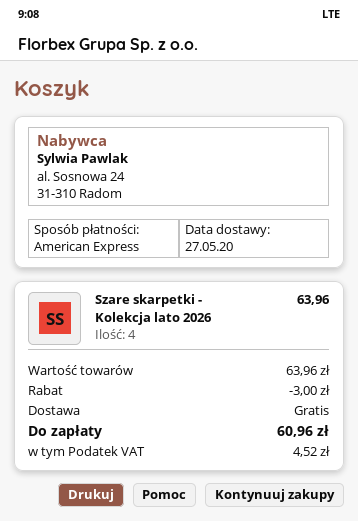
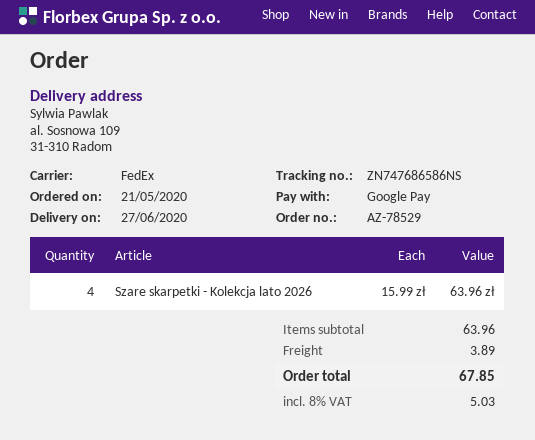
delivery date: 2020-05-27 -> 2020-06-27
payment method: American Express -> Google Pay
discount: 3.00 -> none
shipping: 0.00 -> 3.89
tax: 4.52 -> 5.03
total: 60.96 -> 67.85

